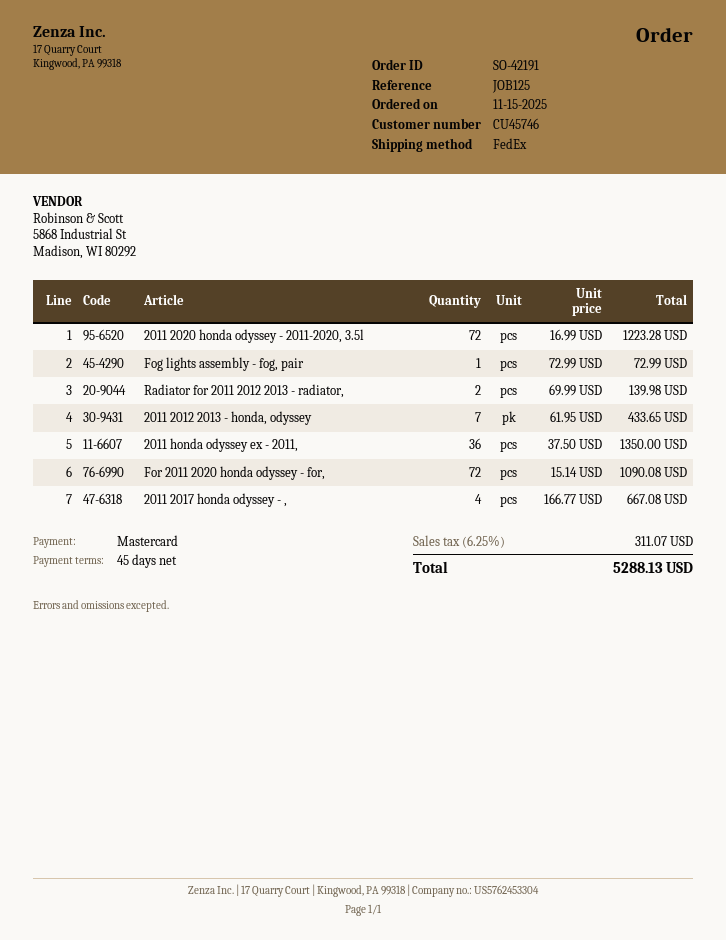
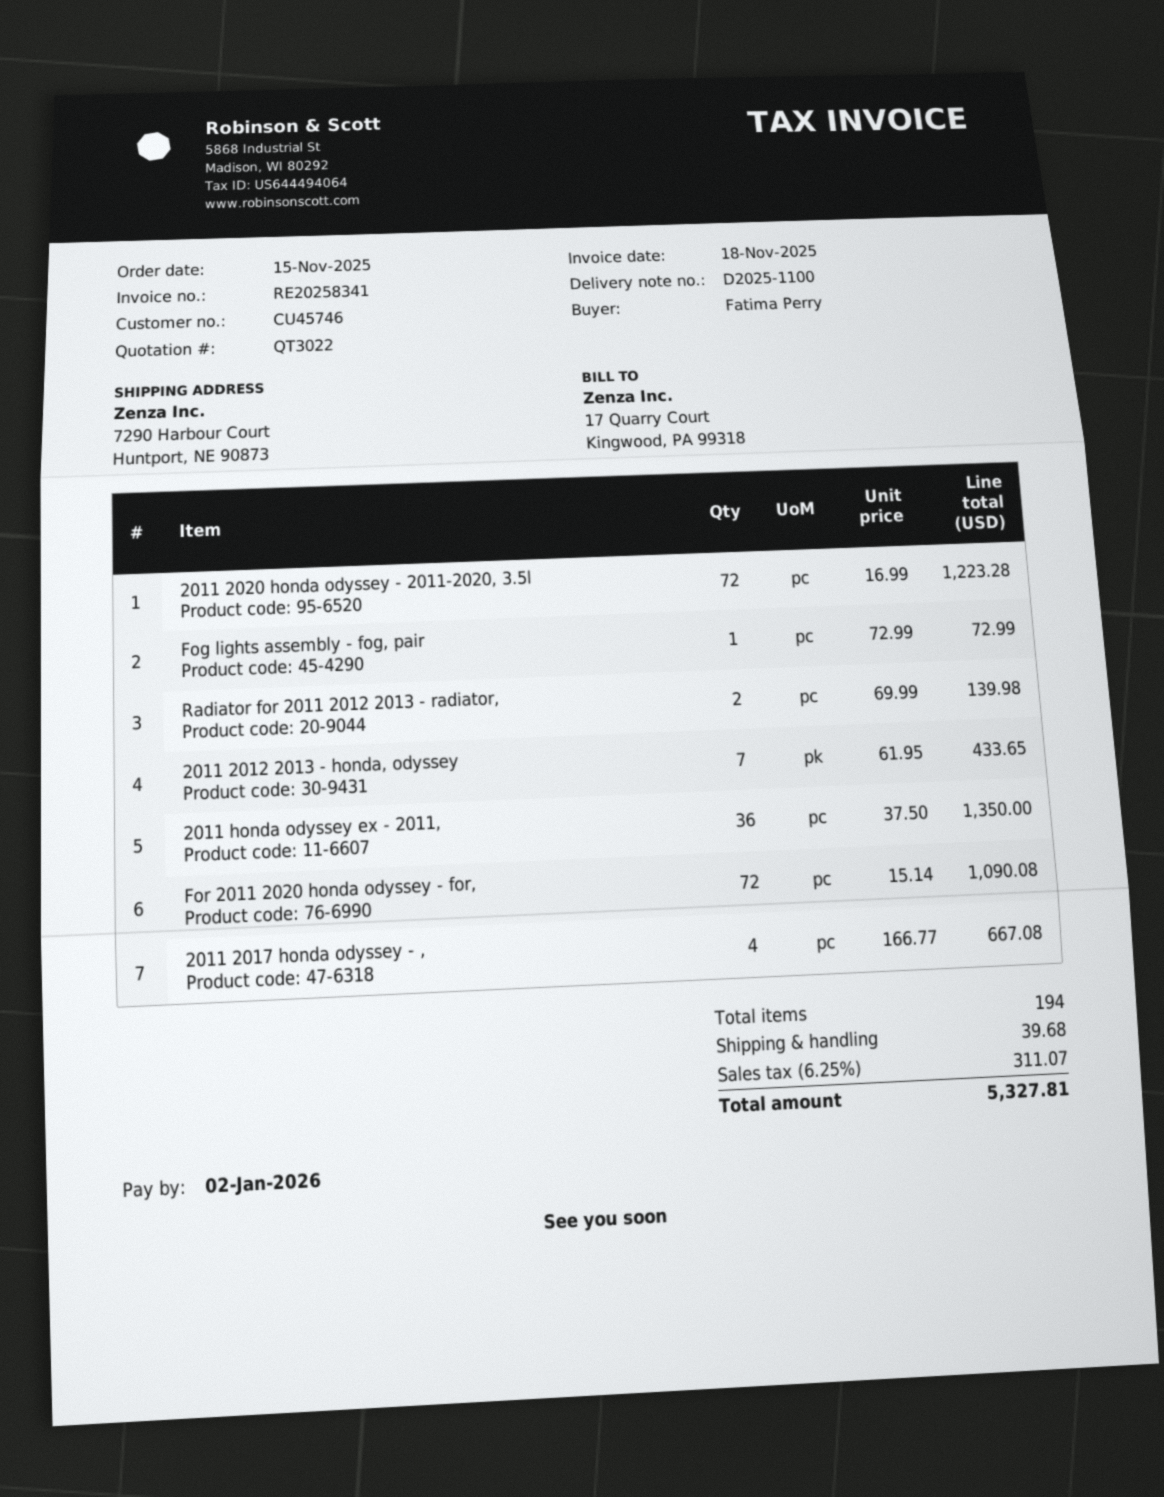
shipping: none -> 39.68
total: 5288.13 -> 5327.81

